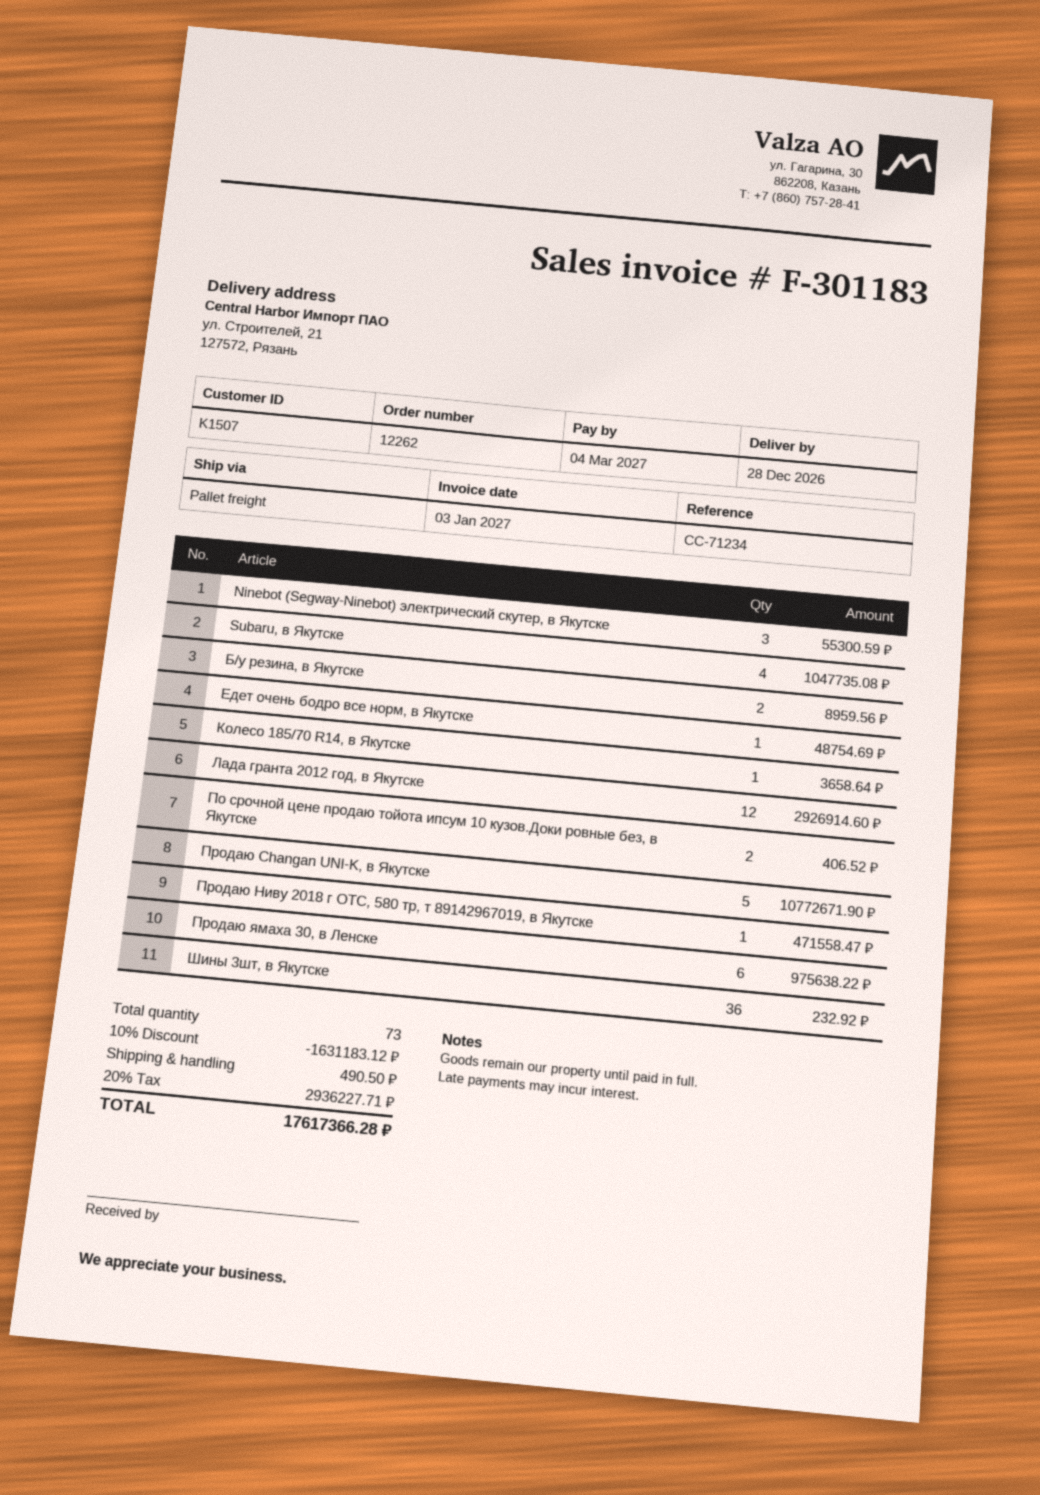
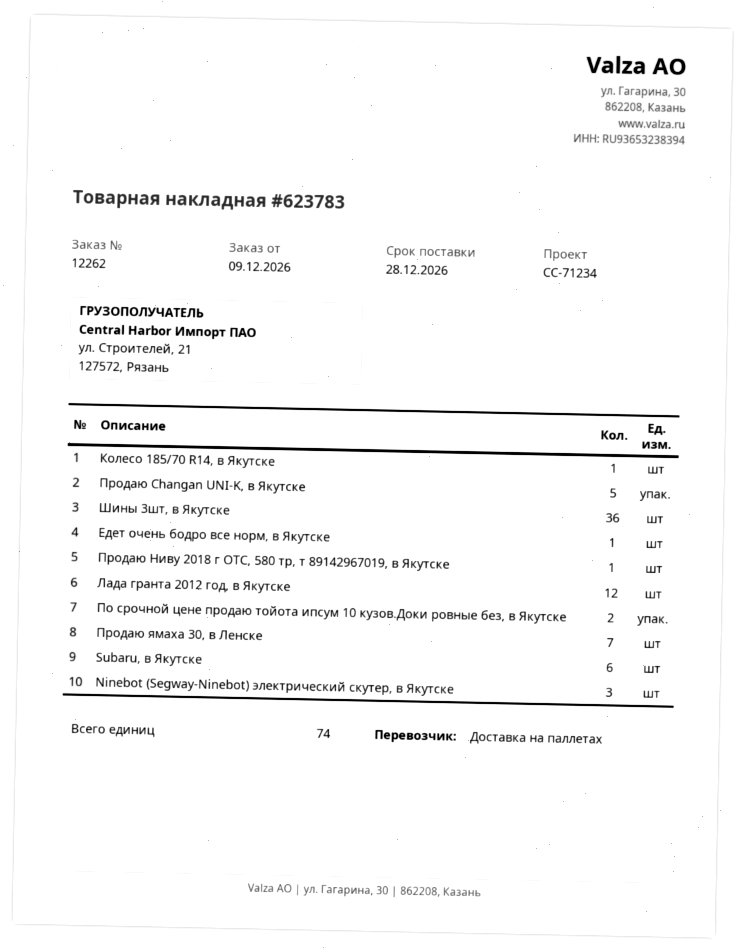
Subaru, в Якутске: 4 -> 6
Б/у резина, в Якутске: 2 -> none
Продаю ямаха 30, в Ленске: 6 -> 7
total quantity: 73 -> 74

